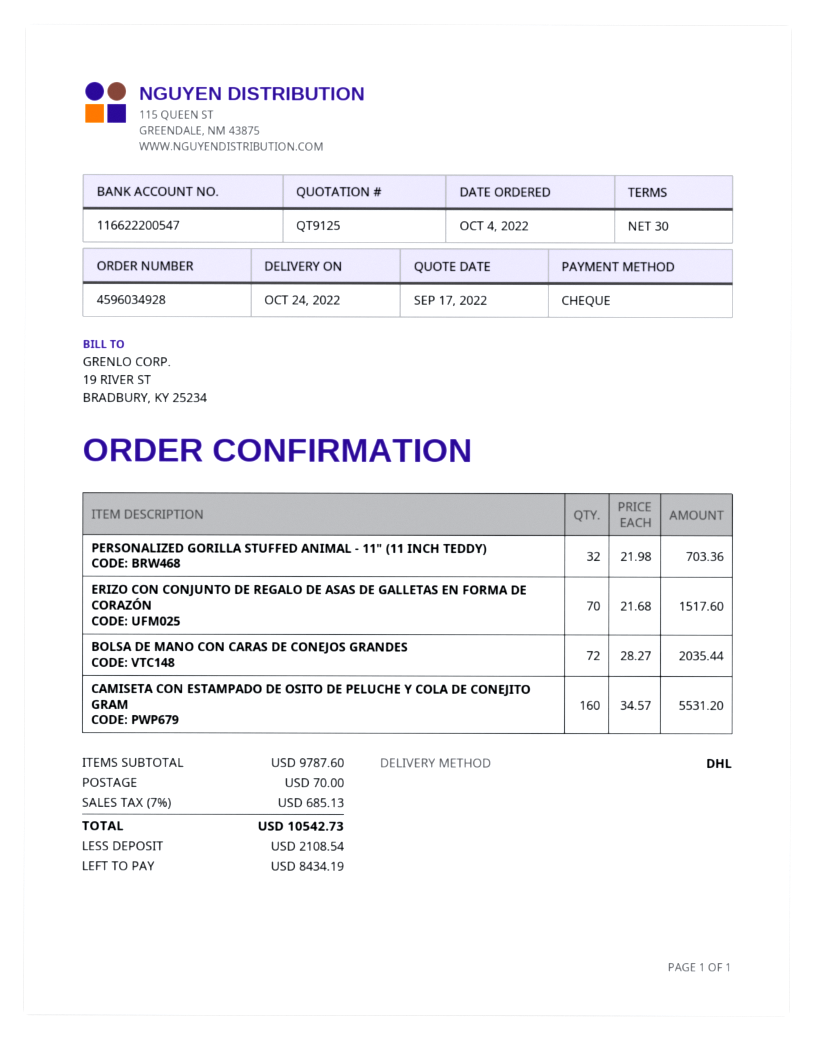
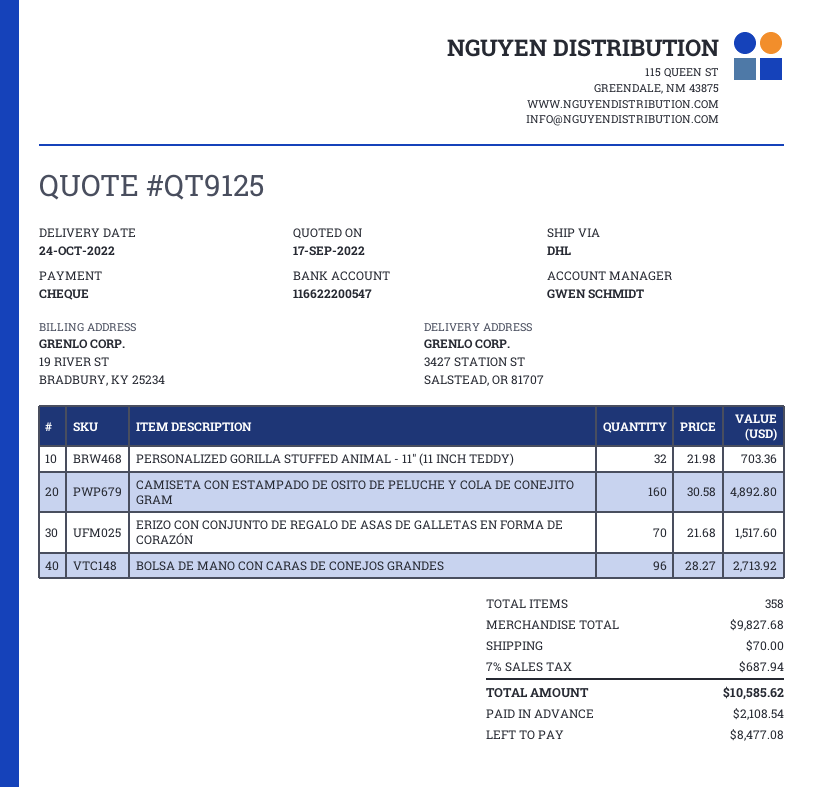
BOLSA DE MANO CON CARAS DE CONEJOS GRANDES: 72 x 28.27 = 2035.44 -> 96 x 28.27 = 2713.92
CAMISETA CON ESTAMPADO DE OSITO DE PELUCHE Y COLA DE CONEJITO GRAM: 160 x 34.57 = 5531.20 -> 160 x 30.58 = 4892.80
subtotal: 9787.60 -> 9827.68
tax: 7% = 685.13 -> 7% = 687.94
total: 10542.73 -> 10585.62
balance: 8434.19 -> 8477.08

